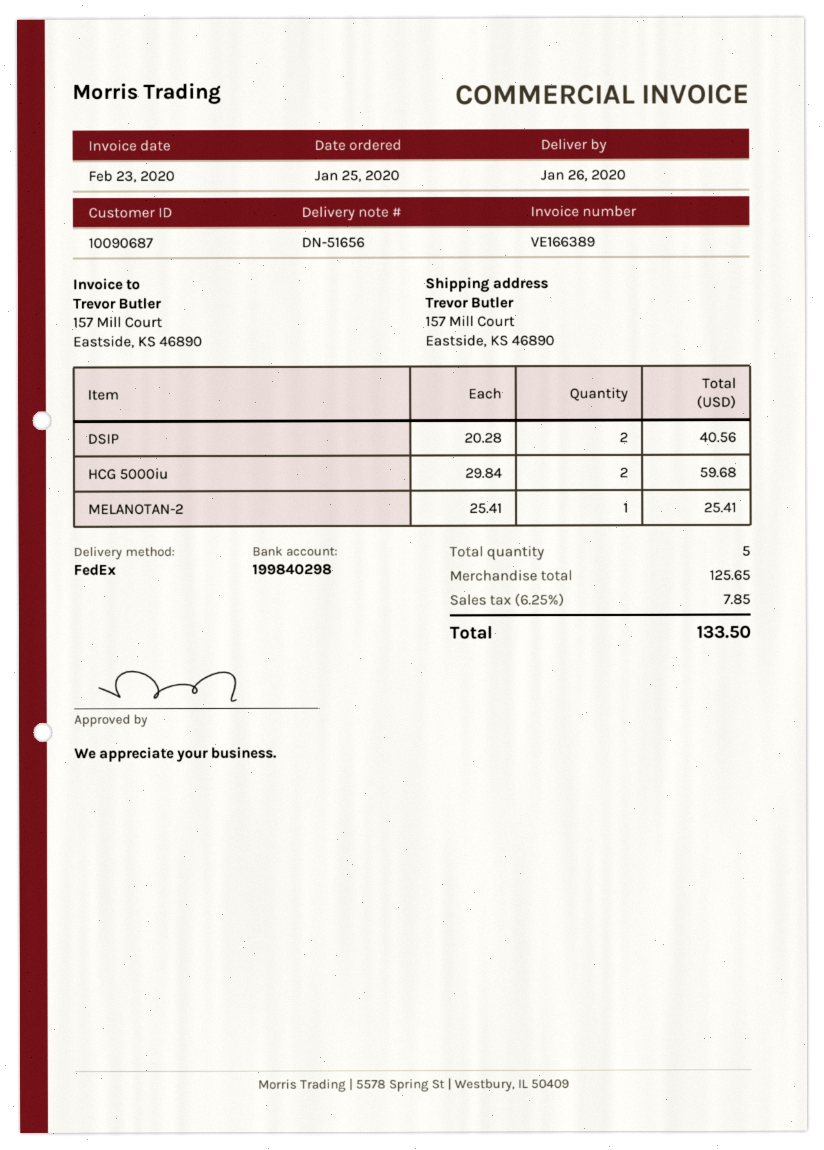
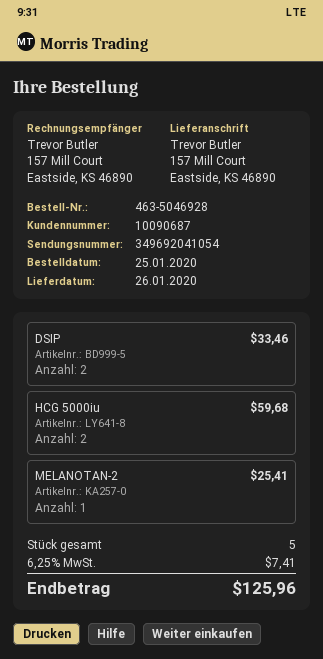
DSIP: 2 for 40.56 -> 2 for 33.46
tax: 6.25% = 7.85 -> 6.25% = 7.41
total: 133.50 -> 125.96

